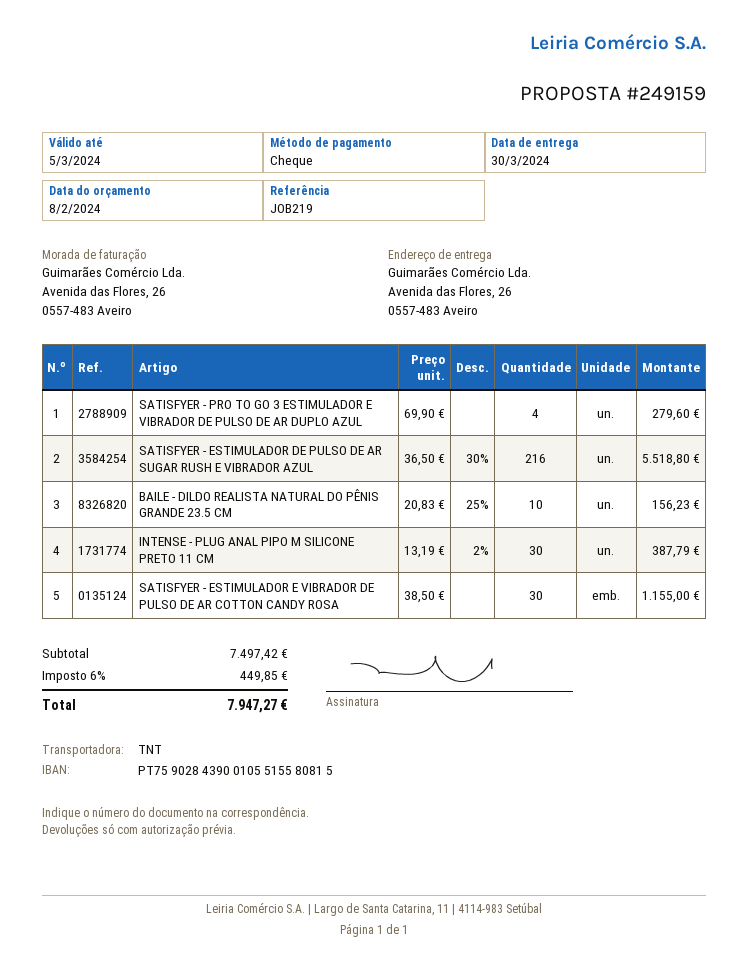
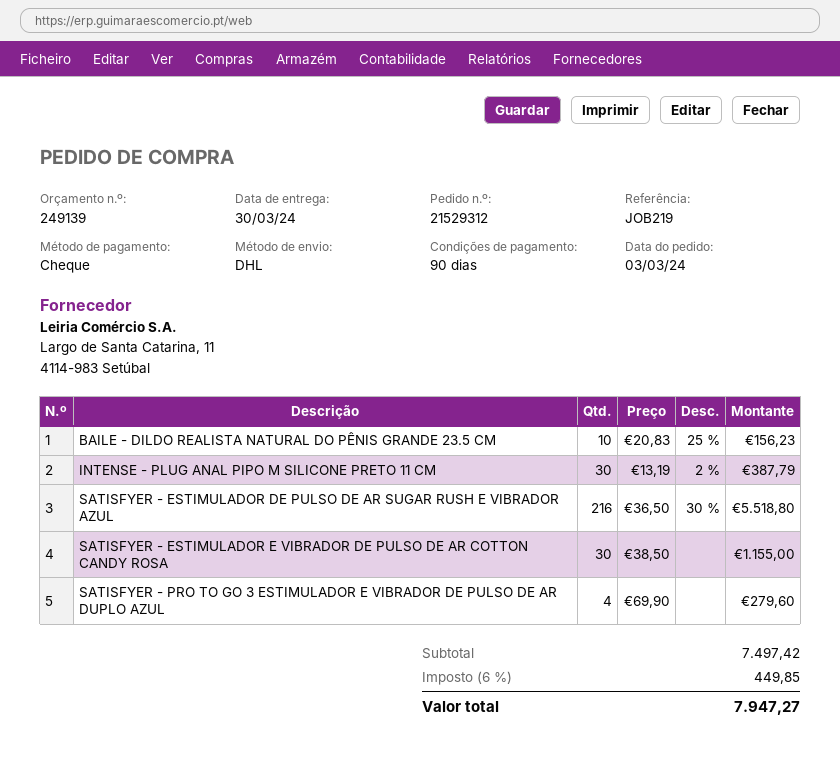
quote number: 249159 -> 249139
shipping method: TNT -> DHL

